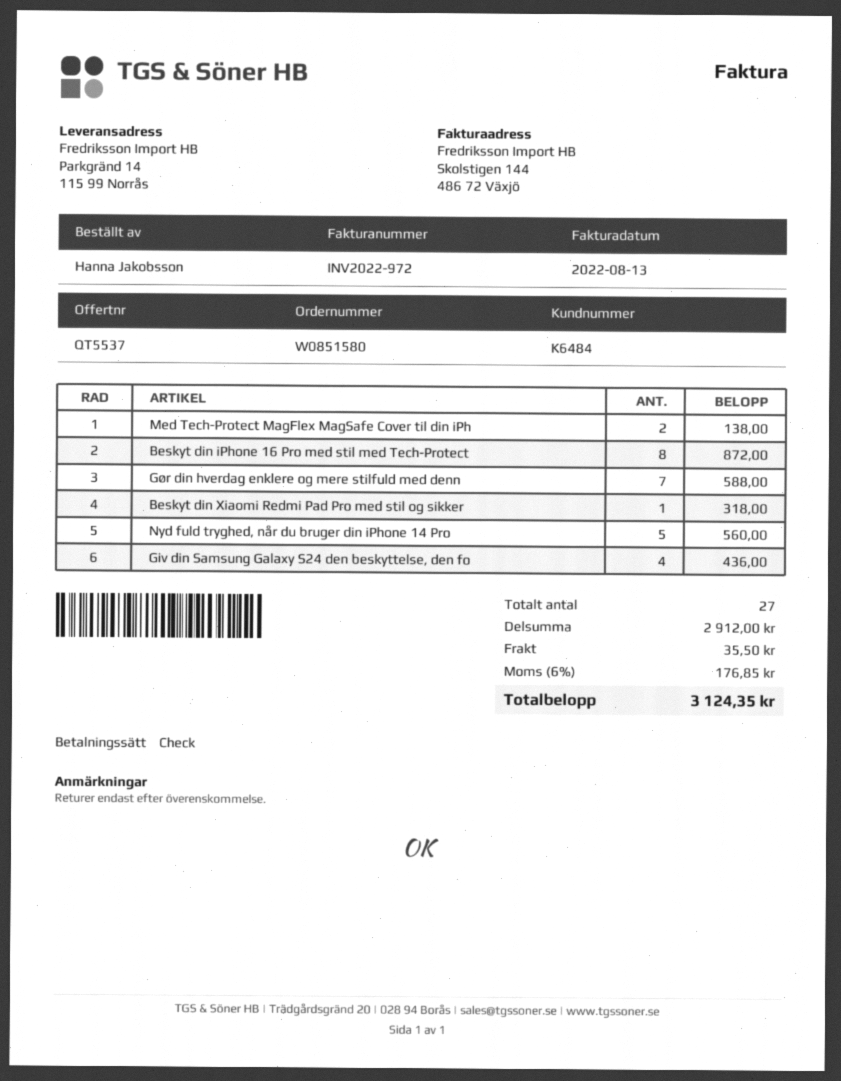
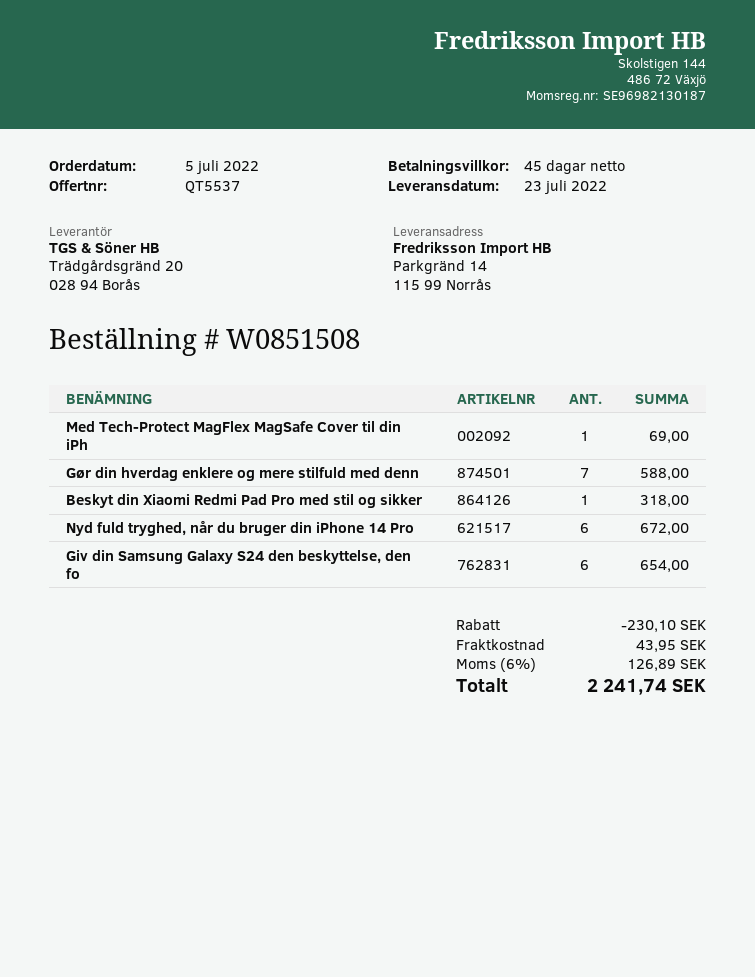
order number: W0851580 -> W0851508
Med Tech-Protect MagFlex MagSafe Cover til din iPh: 2 for 138.00 -> 1 for 69.00
Beskyt din iPhone 16 Pro med stil med Tech-Protect: 8 for 872.00 -> none
Nyd fuld tryghed, når du bruger din iPhone 14 Pro: 5 for 560.00 -> 6 for 672.00
Giv din Samsung Galaxy S24 den beskyttelse, den fo: 4 for 436.00 -> 6 for 654.00
discount: none -> 230.10
shipping: 35.50 -> 43.95
tax: 6% = 176.85 -> 6% = 126.89
total: 3124.35 -> 2241.74

